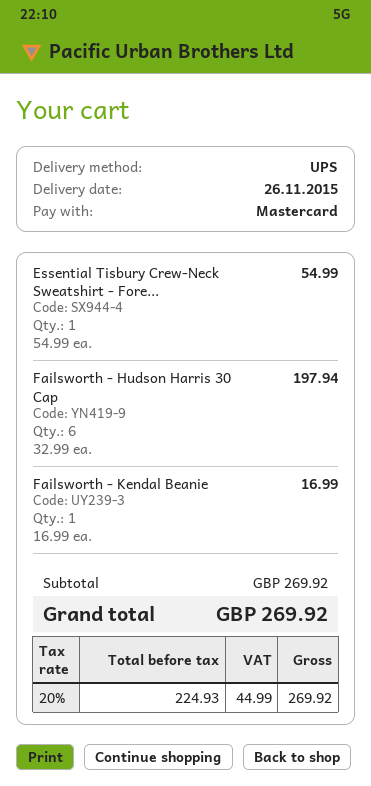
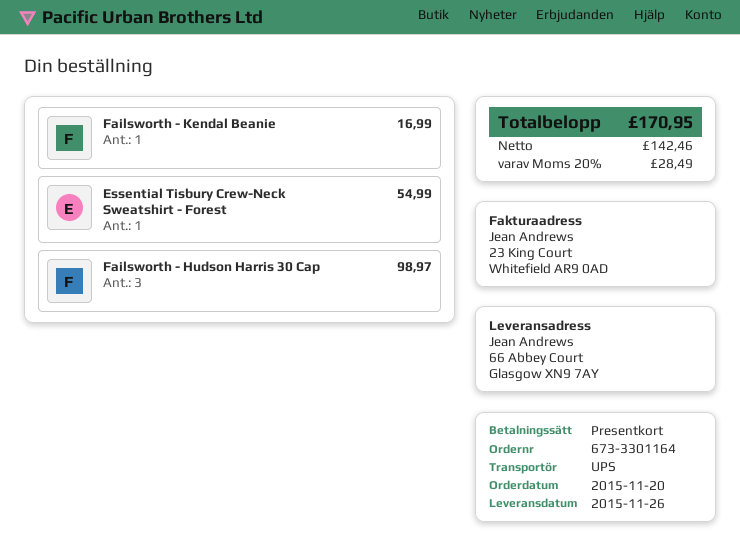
payment method: Mastercard -> gift card
Failsworth - Hudson Harris 30 Cap: 6 for 197.94 -> 3 for 98.97
net: 224.93 -> 142.46
tax: 20% = 44.99 -> 20% = 28.49
total: 269.92 -> 170.95

